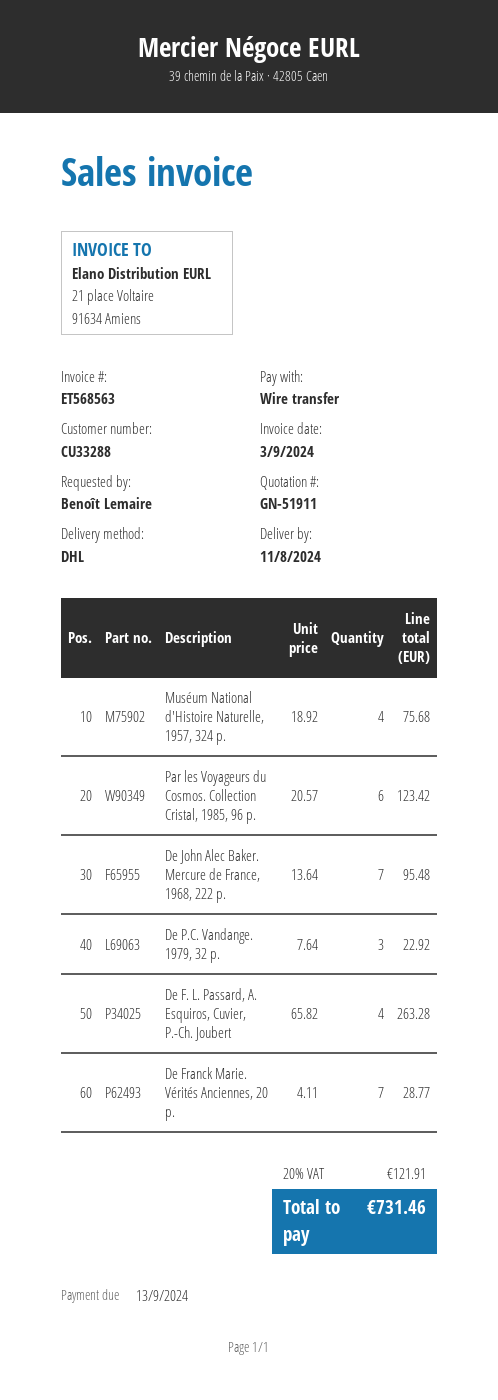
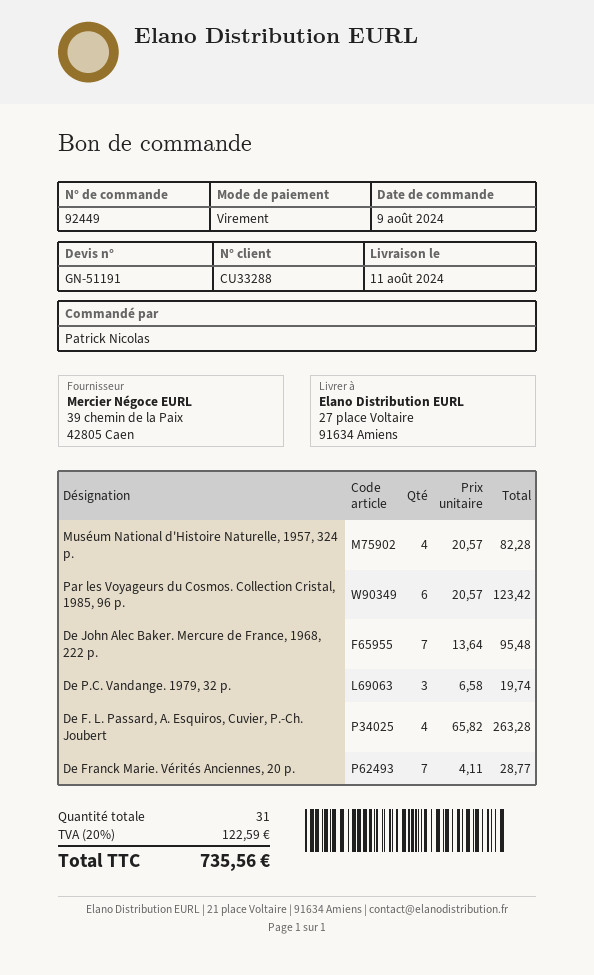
quote number: GN-51911 -> GN-51191
ordered by: Benoît Lemaire -> Patrick Nicolas
Muséum National d'Histoire Naturelle, 1957, 324 p.: 4 x 18.92 = 75.68 -> 4 x 20.57 = 82.28
De P.C. Vandange. 1979, 32 p.: 3 x 7.64 = 22.92 -> 3 x 6.58 = 19.74
tax: 20% = 121.91 -> 20% = 122.59
total: 731.46 -> 735.56

